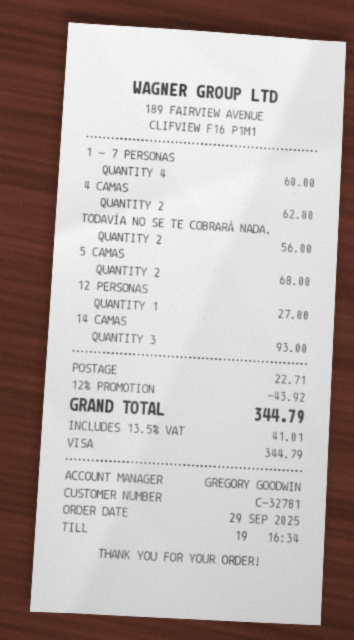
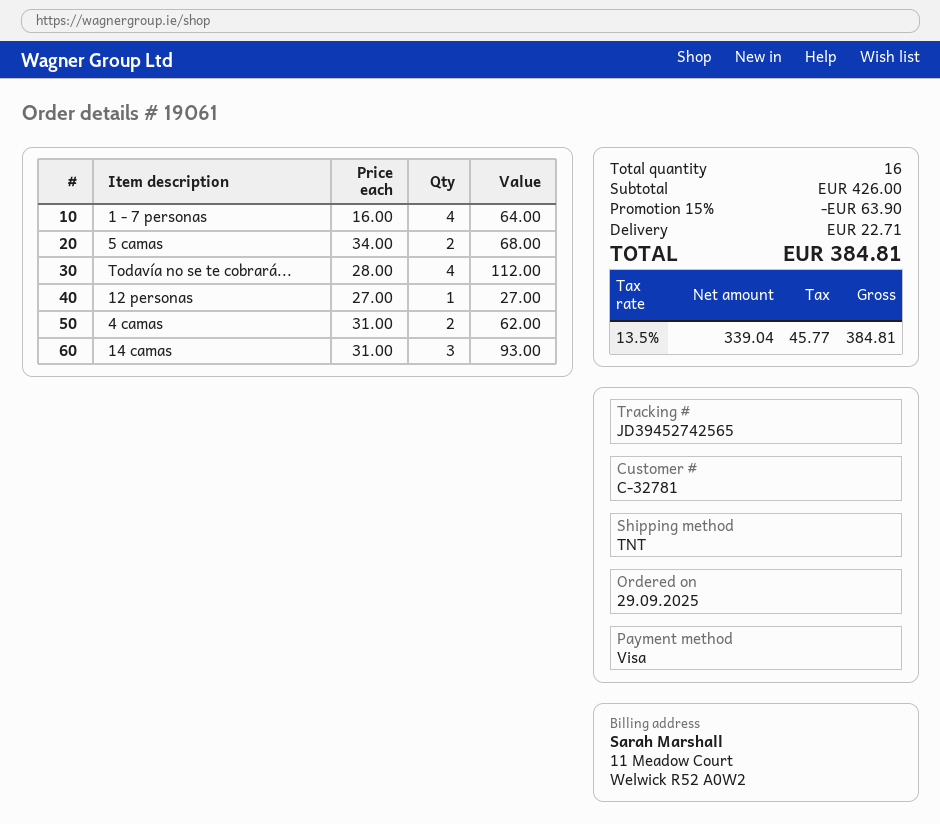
1 - 7 PERSONAS: 4 for 60.00 -> 4 for 64.00
TODAVÍA NO SE TE COBRARÁ NADA.: 2 for 56.00 -> 4 for 112.00
discount: 12% = 43.92 -> 15% = 63.90
tax: 13.5% = 41.01 -> 13.5% = 45.77
total: 344.79 -> 384.81

